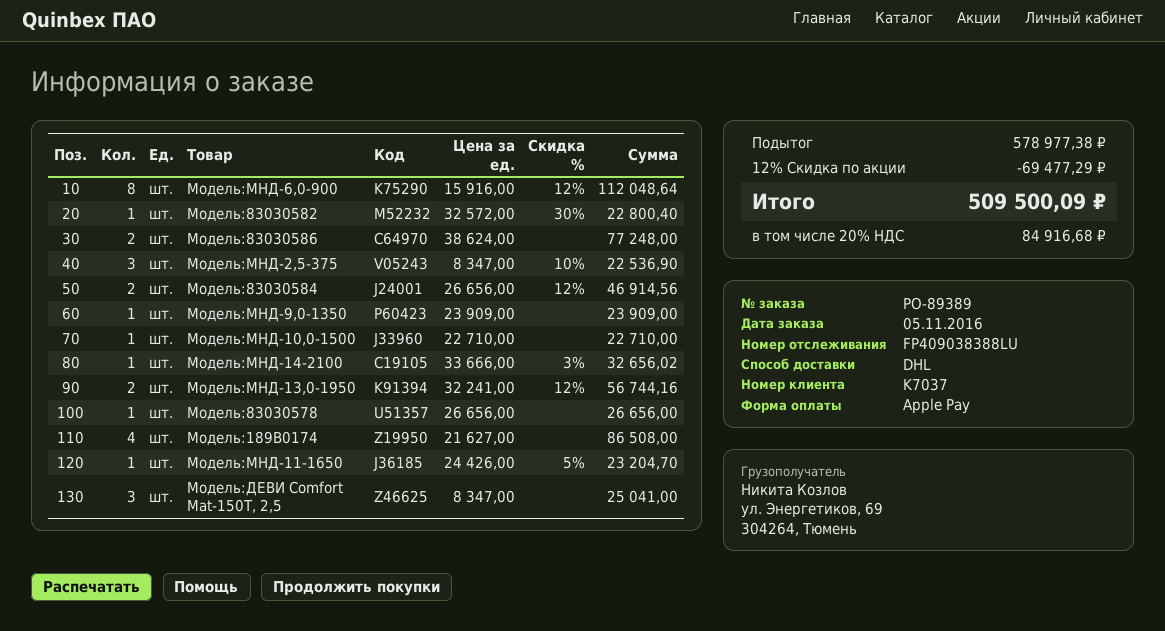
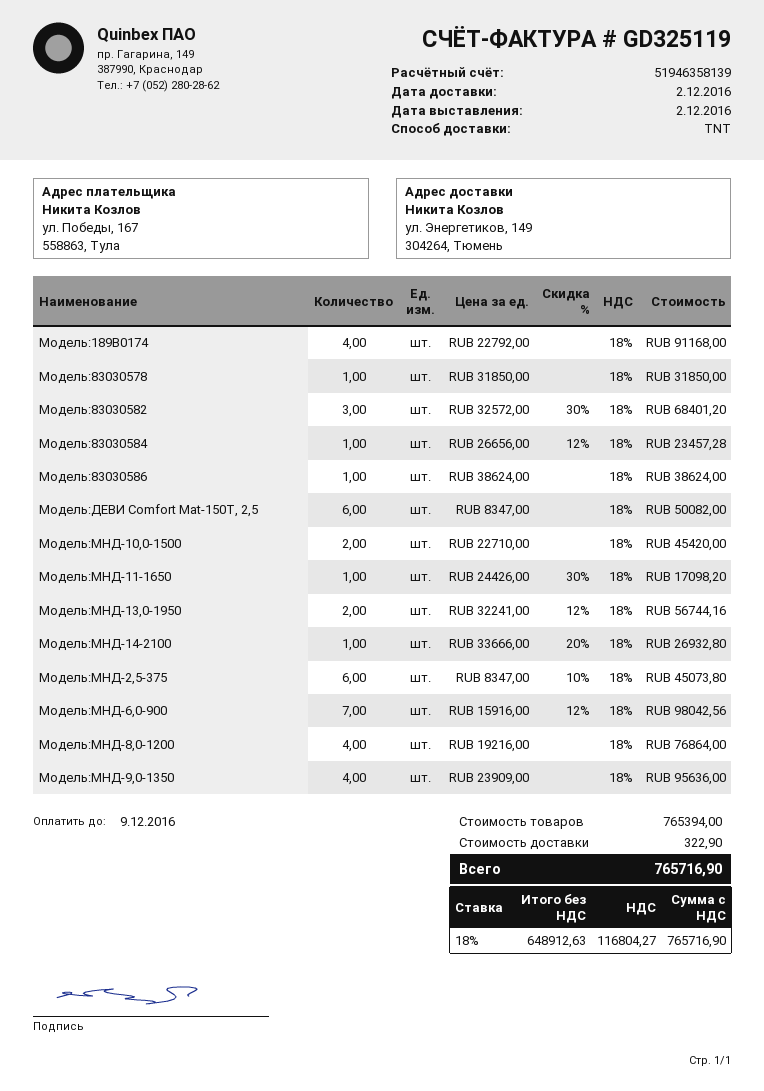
shipping method: DHL -> TNT
ship to: ул. Энергетиков, 69, 304264, Тюмень -> ул. Энергетиков, 149, 304264, Тюмень
Модель:МНД-6,0-900: 8 x 15916.00 - 12% = 112048.64 -> 7 x 15916.00 - 12% = 98042.56
Модель:83030582: 1 x 32572.00 - 30% = 22800.40 -> 3 x 32572.00 - 30% = 68401.20
Модель:83030586: 2 x 38624.00 = 77248.00 -> 1 x 38624.00 = 38624.00
Модель:МНД-2,5-375: 3 x 8347.00 - 10% = 22536.90 -> 6 x 8347.00 - 10% = 45073.80
Модель:83030584: 2 x 26656.00 - 12% = 46914.56 -> 1 x 26656.00 - 12% = 23457.28
Модель:МНД-9,0-1350: 1 x 23909.00 = 23909.00 -> 4 x 23909.00 = 95636.00
Модель:МНД-10,0-1500: 1 x 22710.00 = 22710.00 -> 2 x 22710.00 = 45420.00
Модель:МНД-14-2100: 1 x 33666.00 - 3% = 32656.02 -> 1 x 33666.00 - 20% = 26932.80
Модель:83030578: 1 x 26656.00 = 26656.00 -> 1 x 31850.00 = 31850.00
Модель:189B0174: 4 x 21627.00 = 86508.00 -> 4 x 22792.00 = 91168.00
Модель:МНД-11-1650: 1 x 24426.00 - 5% = 23204.70 -> 1 x 24426.00 - 30% = 17098.20
Модель:ДЕВИ Comfort Mat-150T, 2,5: 3 x 8347.00 = 25041.00 -> 6 x 8347.00 = 50082.00
Модель:МНД-8,0-1200: none -> 4 x 19216.00 = 76864.00
subtotal: 578977.38 -> 765394.00
discount: 12% = 69477.29 -> none
shipping: none -> 322.90
tax: 20% = 84916.68 -> 18% = 116804.27
total: 509500.09 -> 765716.90

